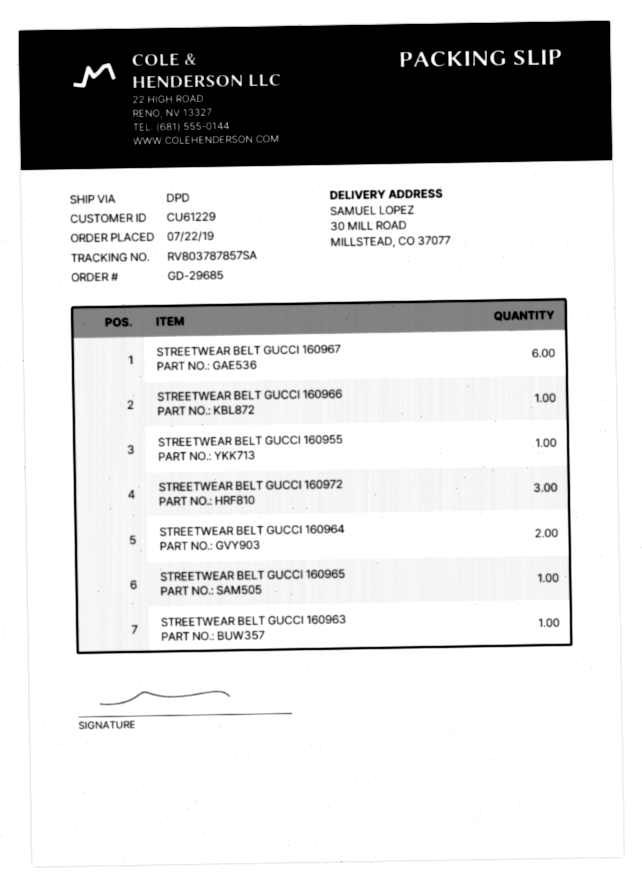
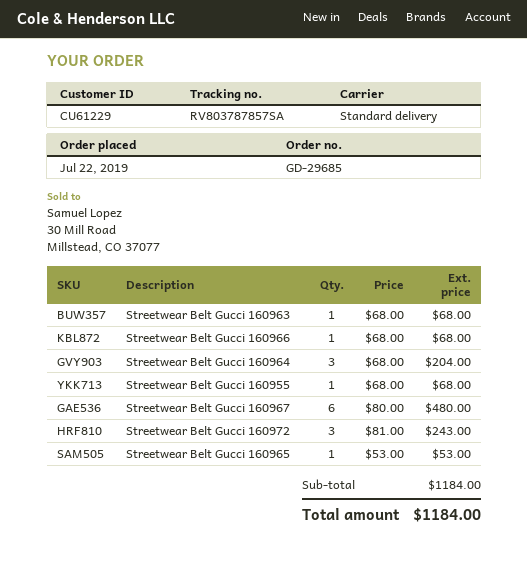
shipping method: DPD -> standard
STREETWEAR BELT GUCCI 160964: 2 -> 3

